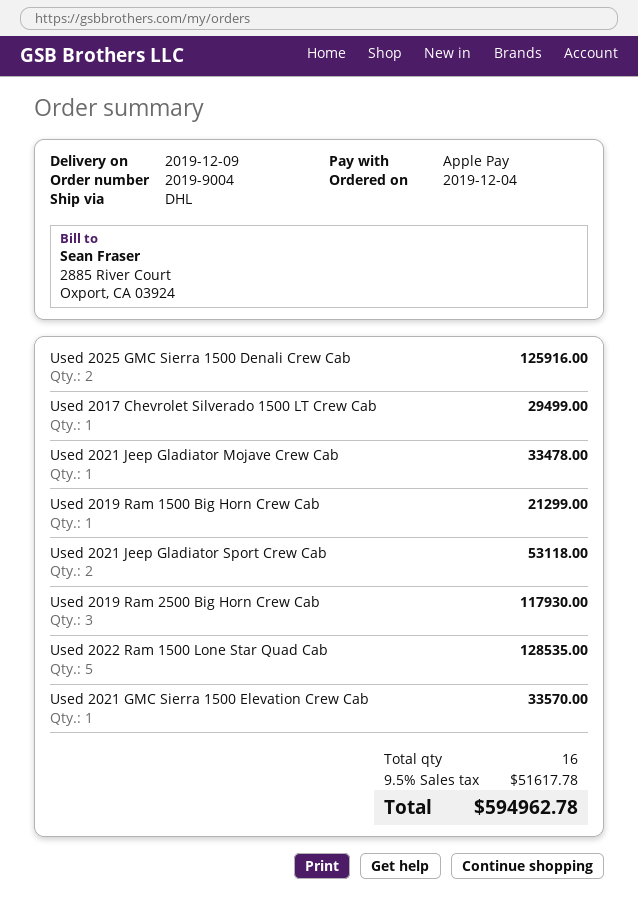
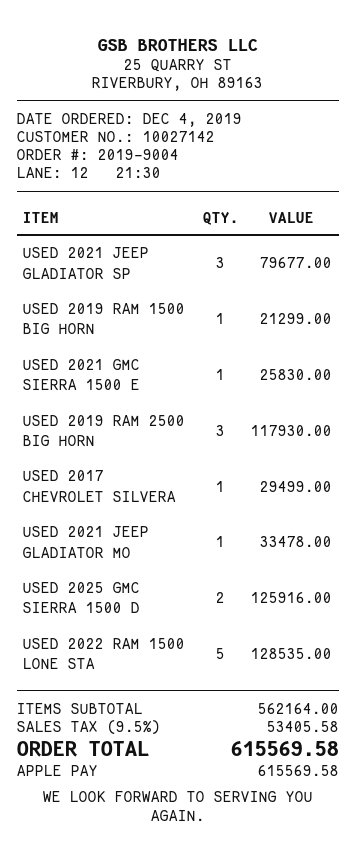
Used 2021 Jeep Gladiator Sport Crew Cab: 2 for 53118.00 -> 3 for 79677.00
Used 2021 GMC Sierra 1500 Elevation Crew Cab: 1 for 33570.00 -> 1 for 25830.00
tax: 9.5% = 51617.78 -> 9.5% = 53405.58
total: 594962.78 -> 615569.58

